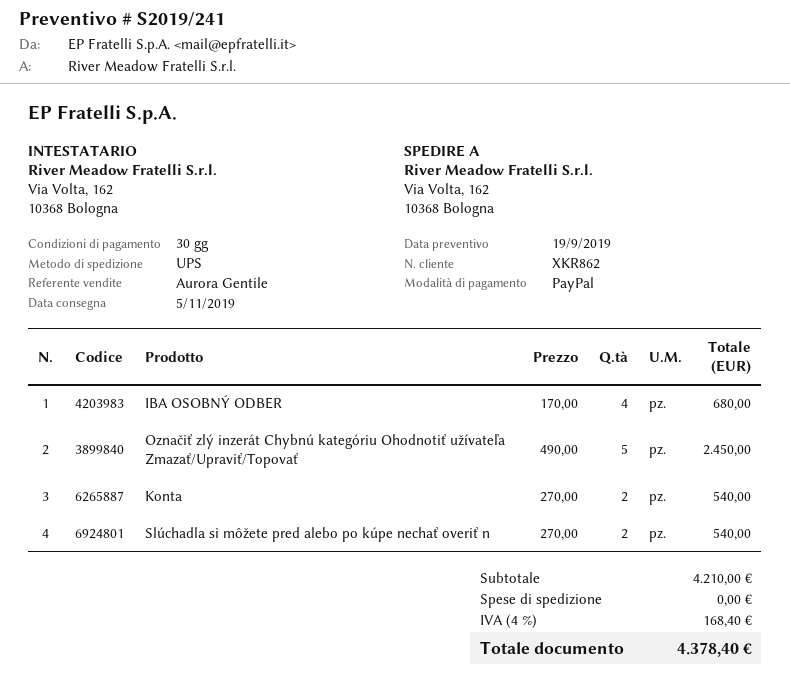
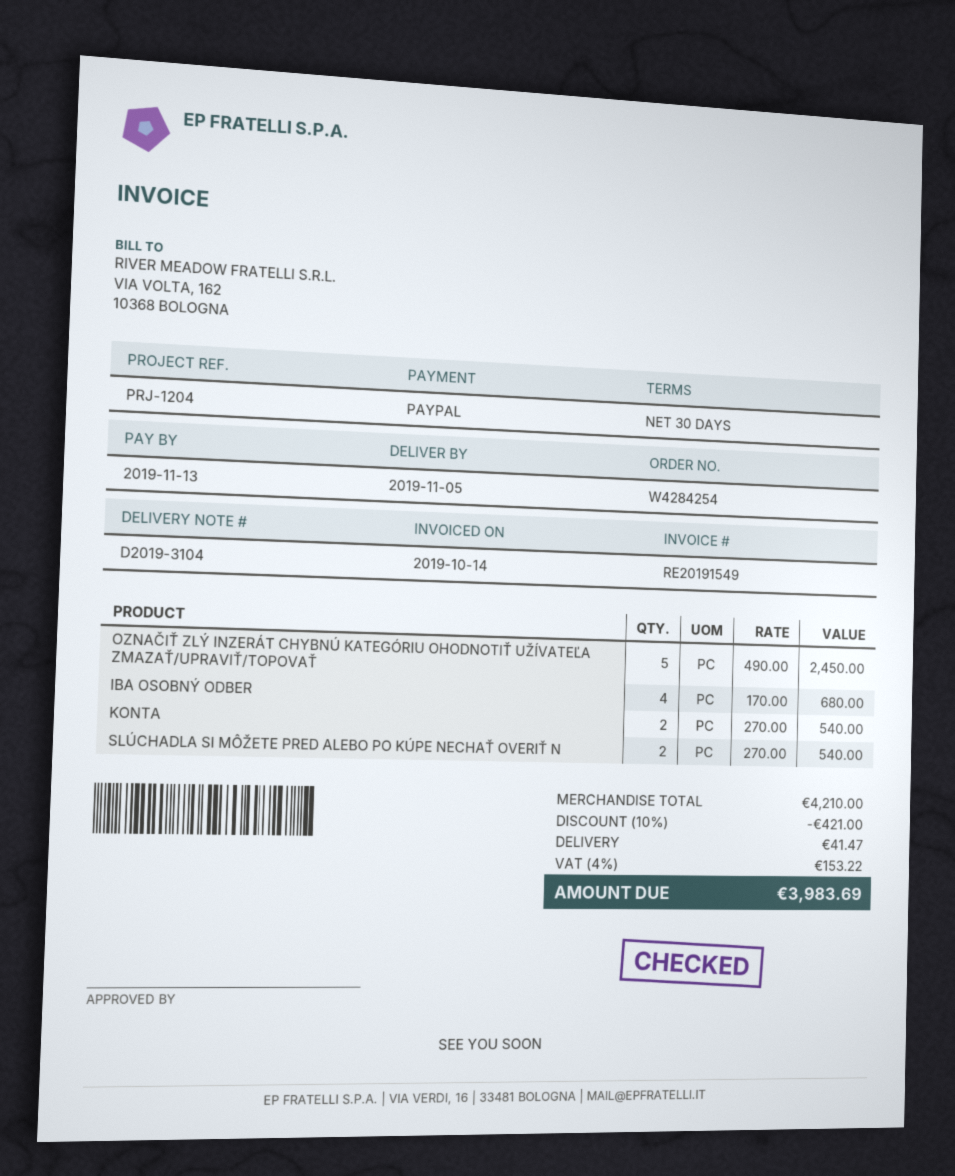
discount: none -> 10% = 421.00
shipping: 0.00 -> 41.47
tax: 4% = 168.40 -> 4% = 153.22
total: 4378.40 -> 3983.69

